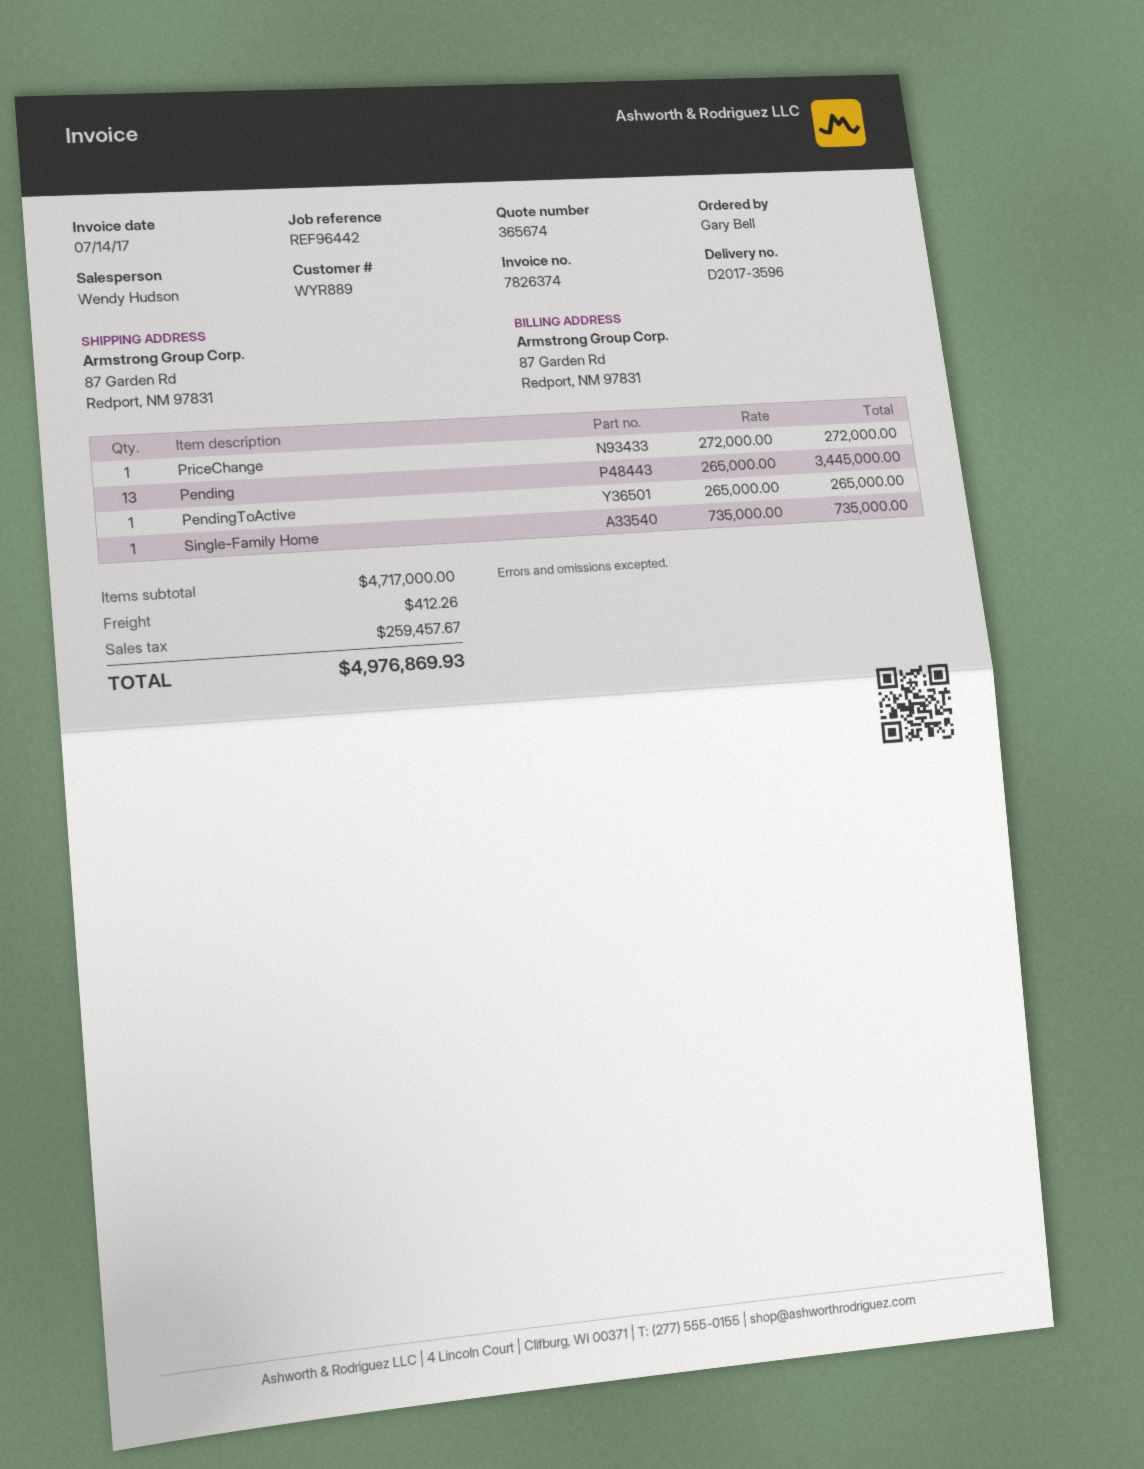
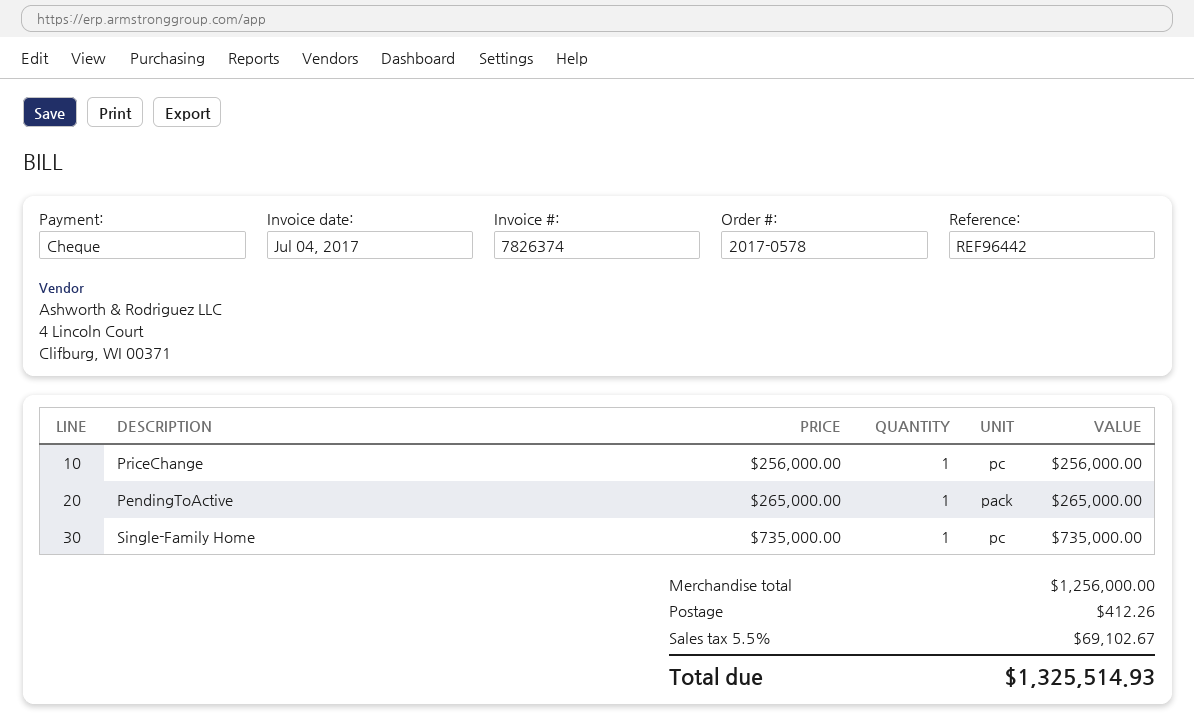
invoice date: 2017-07-14 -> 2017-07-04
PriceChange: 1 x 272000.00 = 272000.00 -> 1 x 256000.00 = 256000.00
Pending: 13 x 265000.00 = 3445000.00 -> none
subtotal: 4717000.00 -> 1256000.00
tax: 259457.67 -> 69102.67
total: 4976869.93 -> 1325514.93

